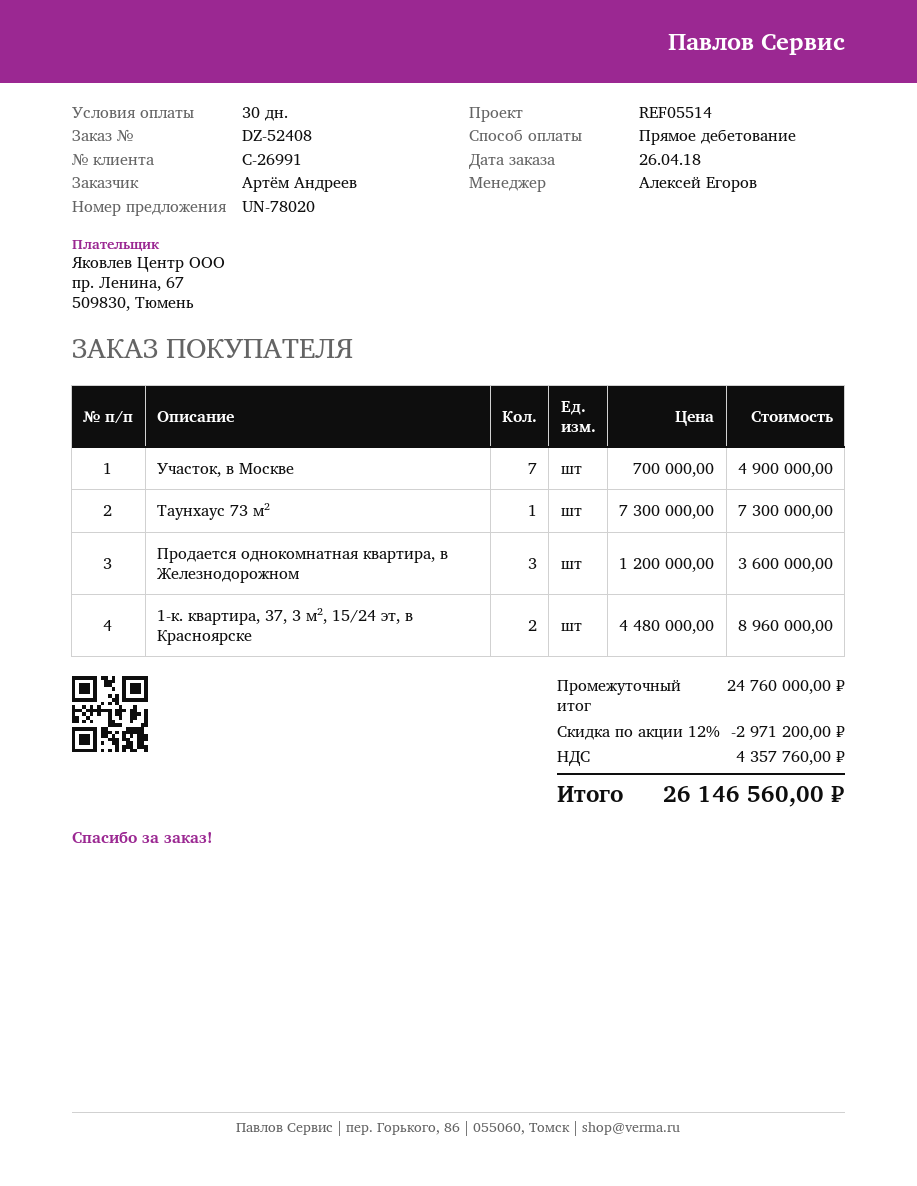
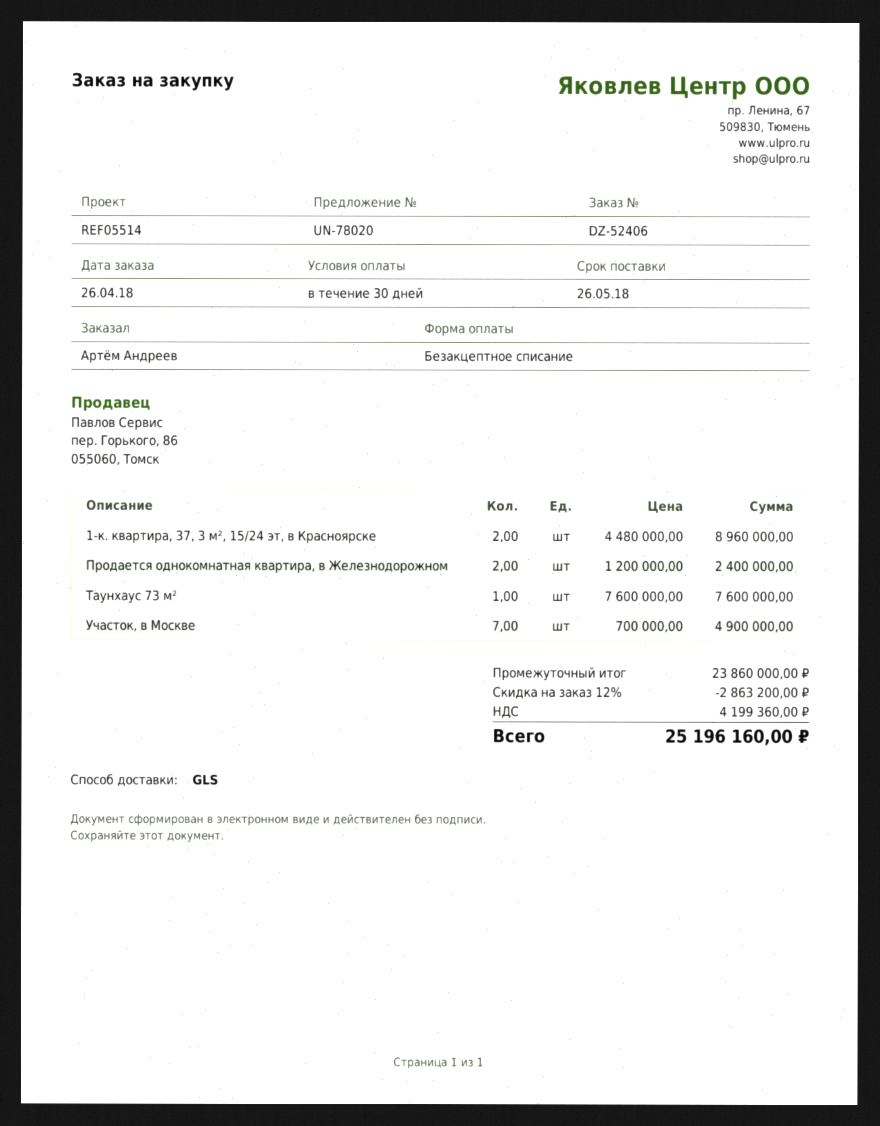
order number: DZ-52408 -> DZ-52406
Таунхаус 73 м²: 1 x 7300000.00 = 7300000.00 -> 1 x 7600000.00 = 7600000.00
Продается однокомнатная квартира, в Железнодорожном: 3 x 1200000.00 = 3600000.00 -> 2 x 1200000.00 = 2400000.00
subtotal: 24760000.00 -> 23860000.00
discount: 12% = 2971200.00 -> 12% = 2863200.00
tax: 4357760.00 -> 4199360.00
total: 26146560.00 -> 25196160.00

